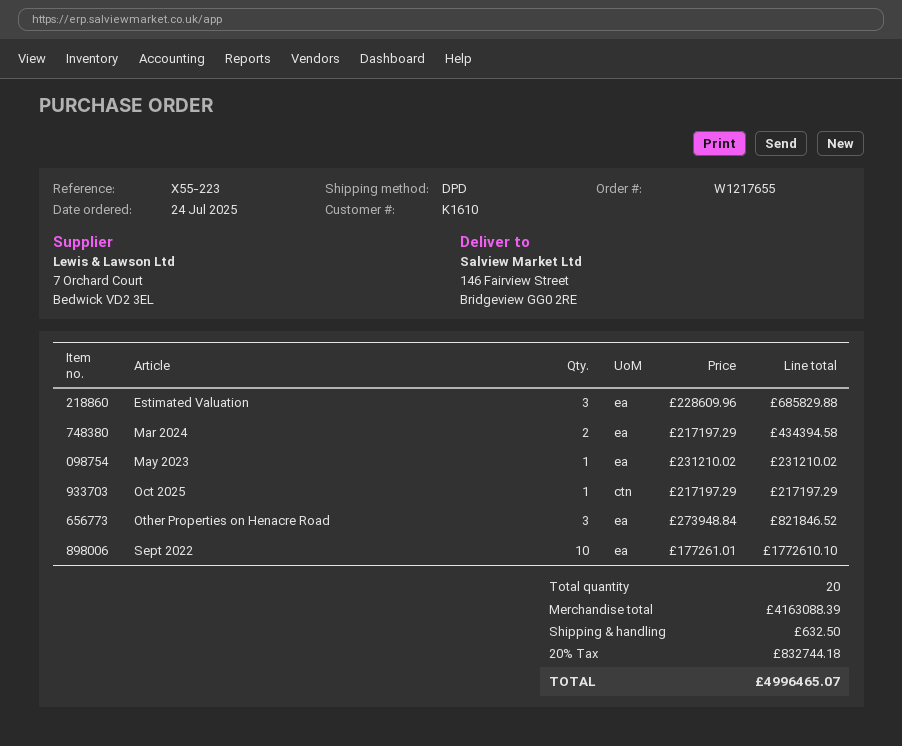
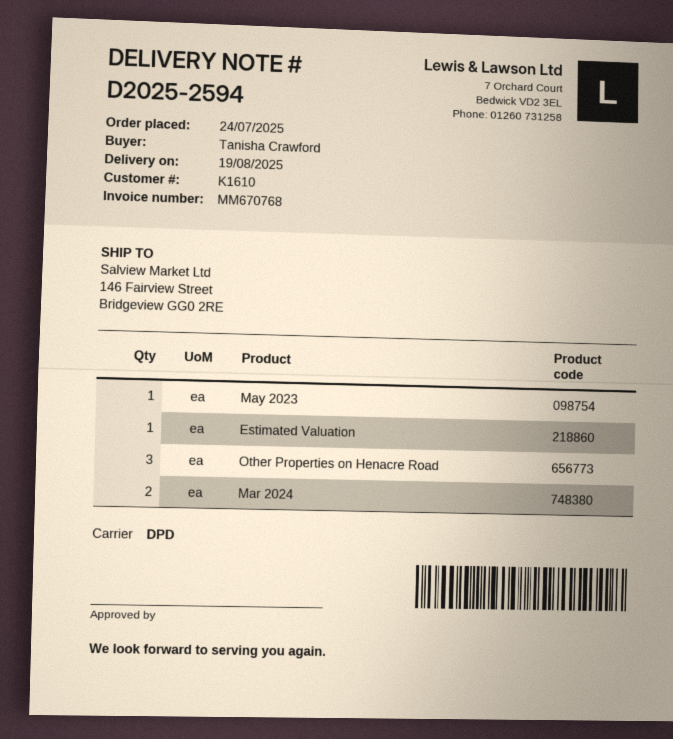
Estimated Valuation: 3 -> 1
Oct 2025: 1 -> none
Sept 2022: 10 -> none

